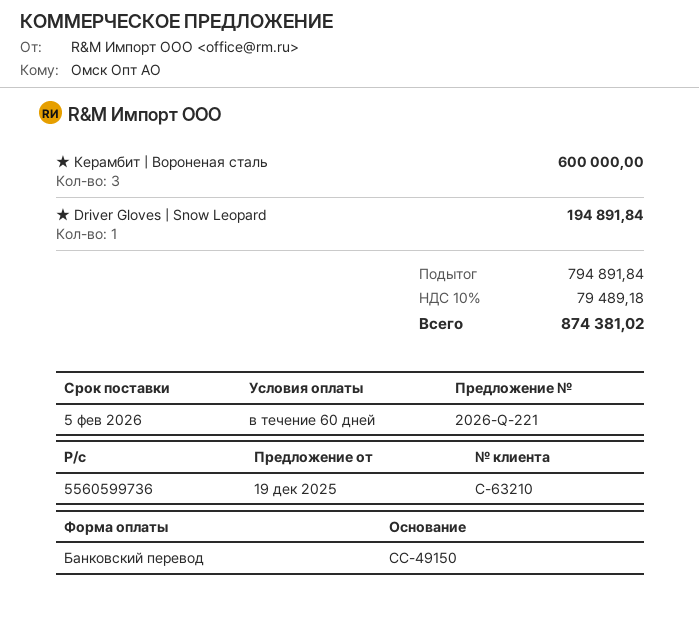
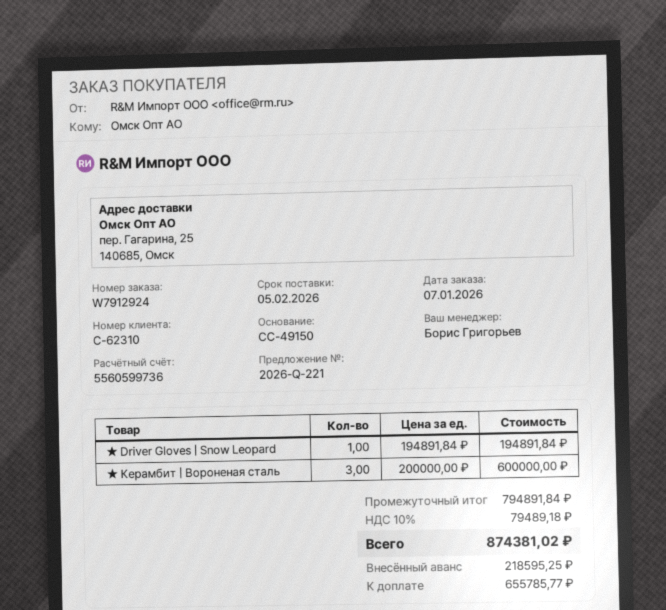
customer number: C-63210 -> C-62310

